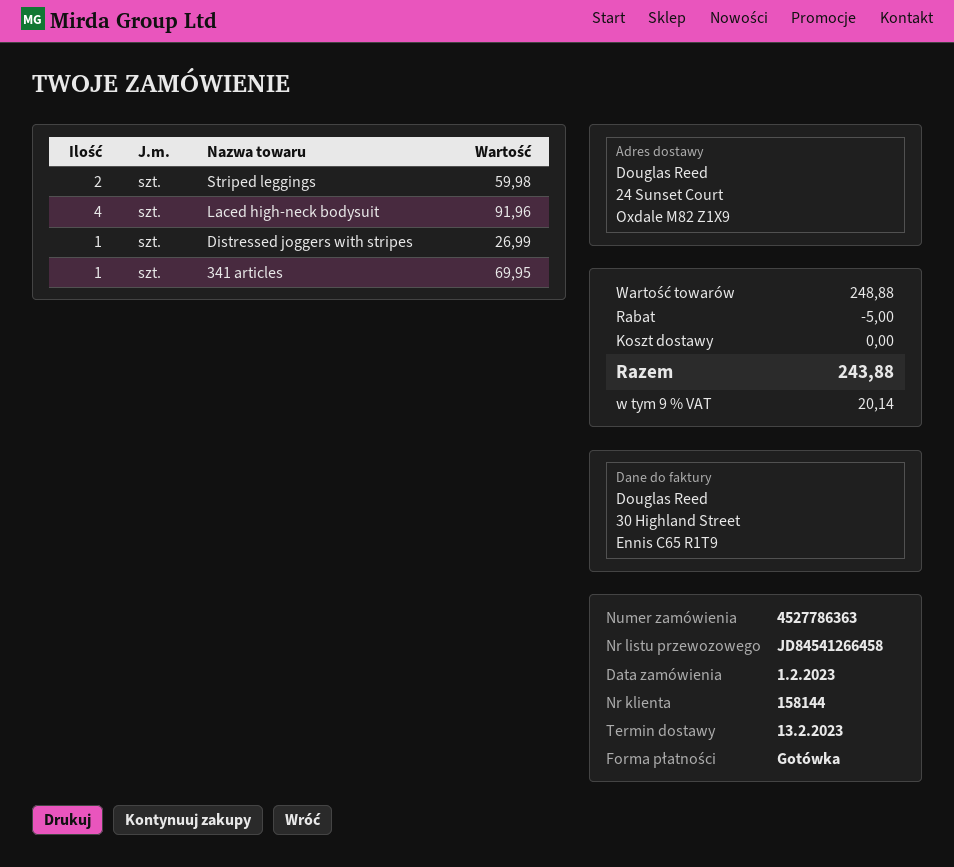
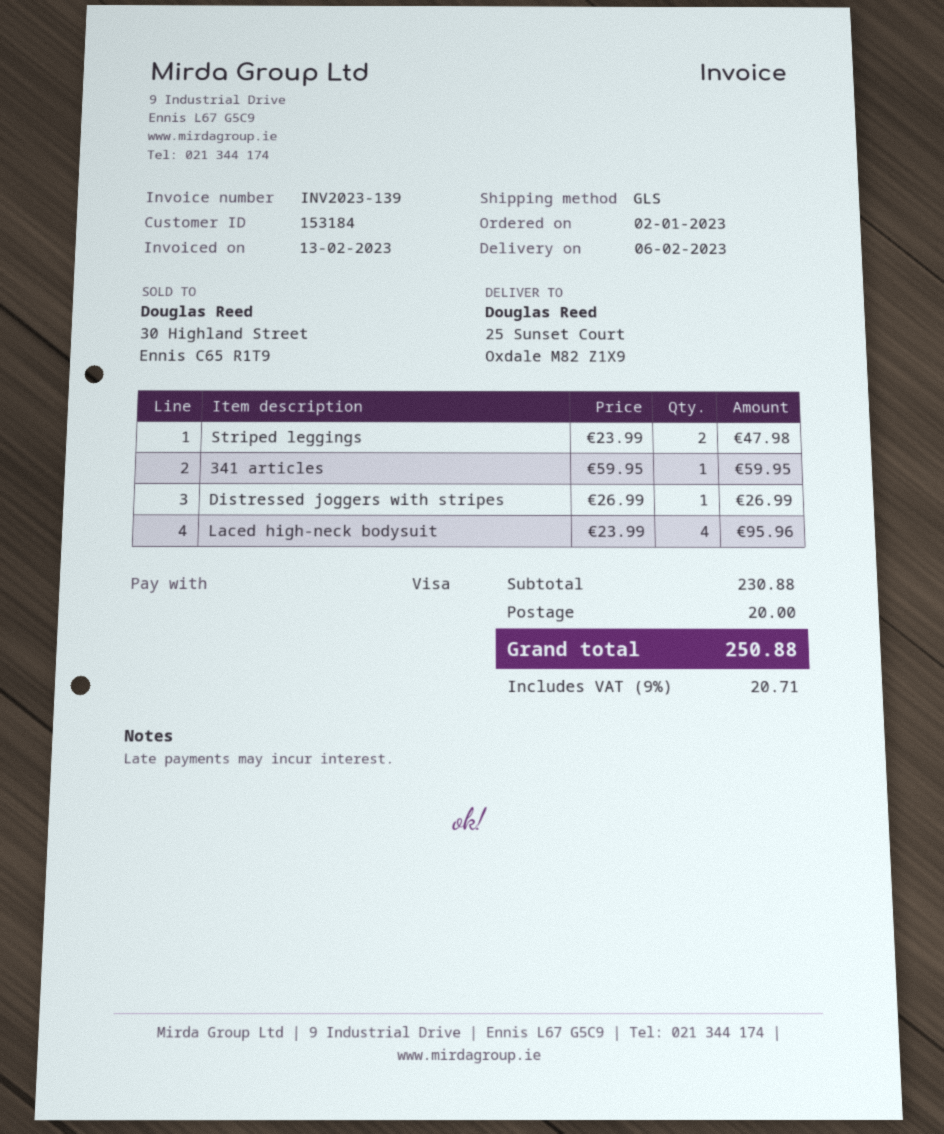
order date: 2023-02-01 -> 2023-01-02
delivery date: 2023-02-13 -> 2023-02-06
customer number: 158144 -> 153184
payment method: cash -> Visa
ship to: 24 Sunset Court, Oxdale M82 Z1X9 -> 25 Sunset Court, Oxdale M82 Z1X9
Striped leggings: 2 for 59.98 -> 2 for 47.98
Laced high-neck bodysuit: 4 for 91.96 -> 4 for 95.96
341 articles: 1 for 69.95 -> 1 for 59.95
subtotal: 248.88 -> 230.88
discount: 5.00 -> none
shipping: 0.00 -> 20.00
tax: 9% = 20.14 -> 9% = 20.71
total: 243.88 -> 250.88

